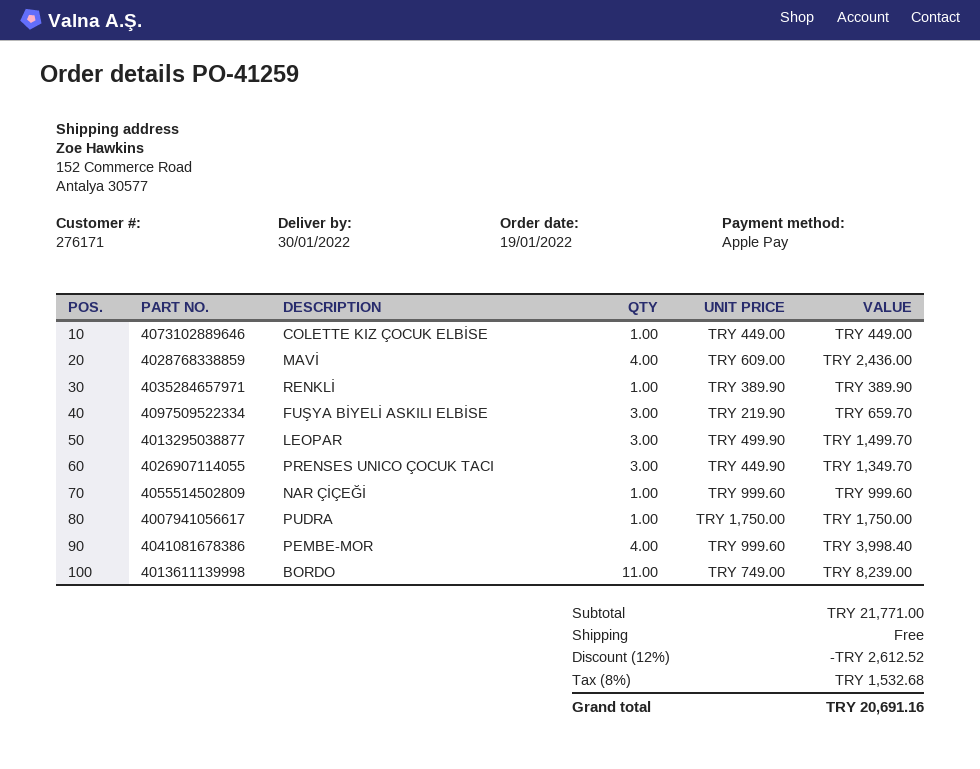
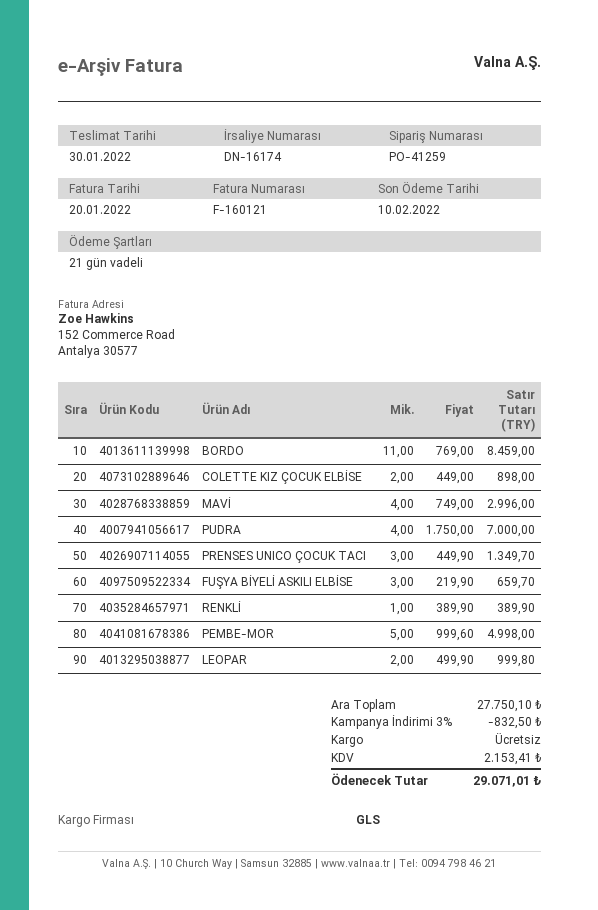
COLETTE KIZ ÇOCUK ELBİSE: 1 x 449.00 = 449.00 -> 2 x 449.00 = 898.00
MAVİ: 4 x 609.00 = 2436.00 -> 4 x 749.00 = 2996.00
LEOPAR: 3 x 499.90 = 1499.70 -> 2 x 499.90 = 999.80
NAR ÇİÇEĞİ: 1 x 999.60 = 999.60 -> none
PUDRA: 1 x 1750.00 = 1750.00 -> 4 x 1750.00 = 7000.00
PEMBE-MOR: 4 x 999.60 = 3998.40 -> 5 x 999.60 = 4998.00
BORDO: 11 x 749.00 = 8239.00 -> 11 x 769.00 = 8459.00
subtotal: 21771.00 -> 27750.10
discount: 12% = 2612.52 -> 3% = 832.50
tax: 1532.68 -> 2153.41
total: 20691.16 -> 29071.01

